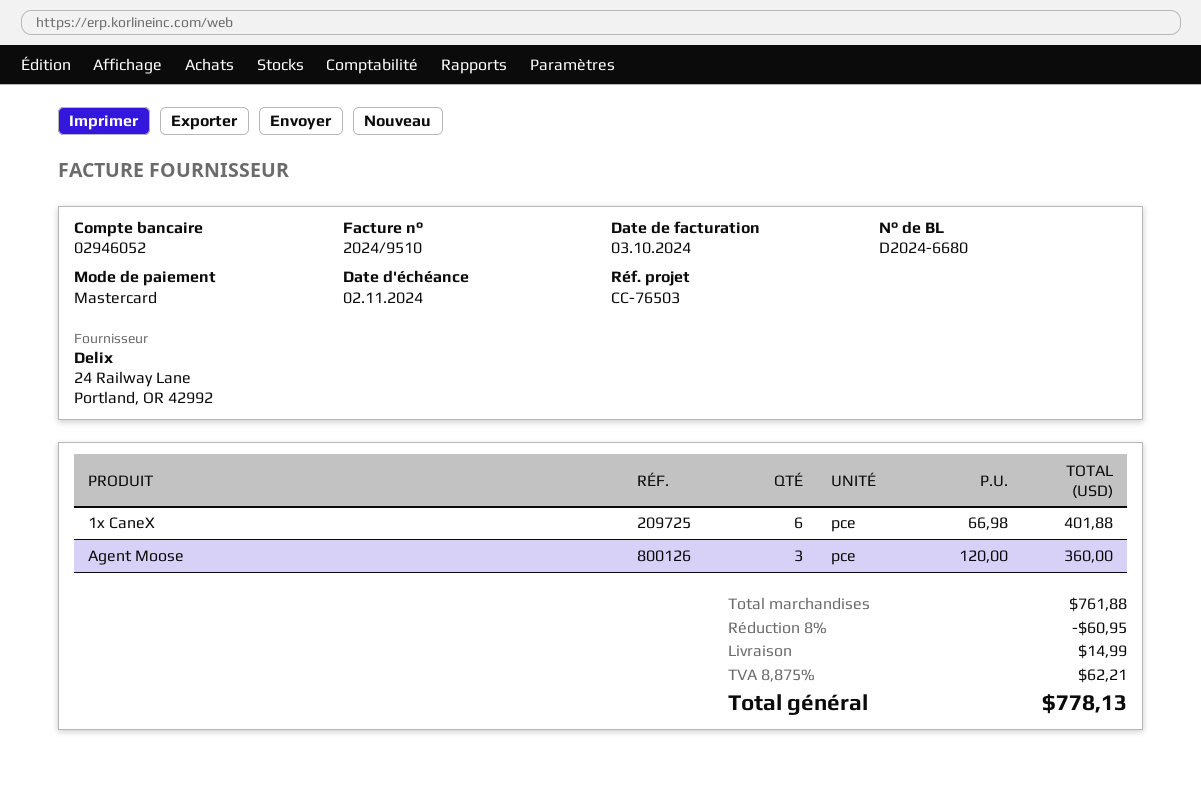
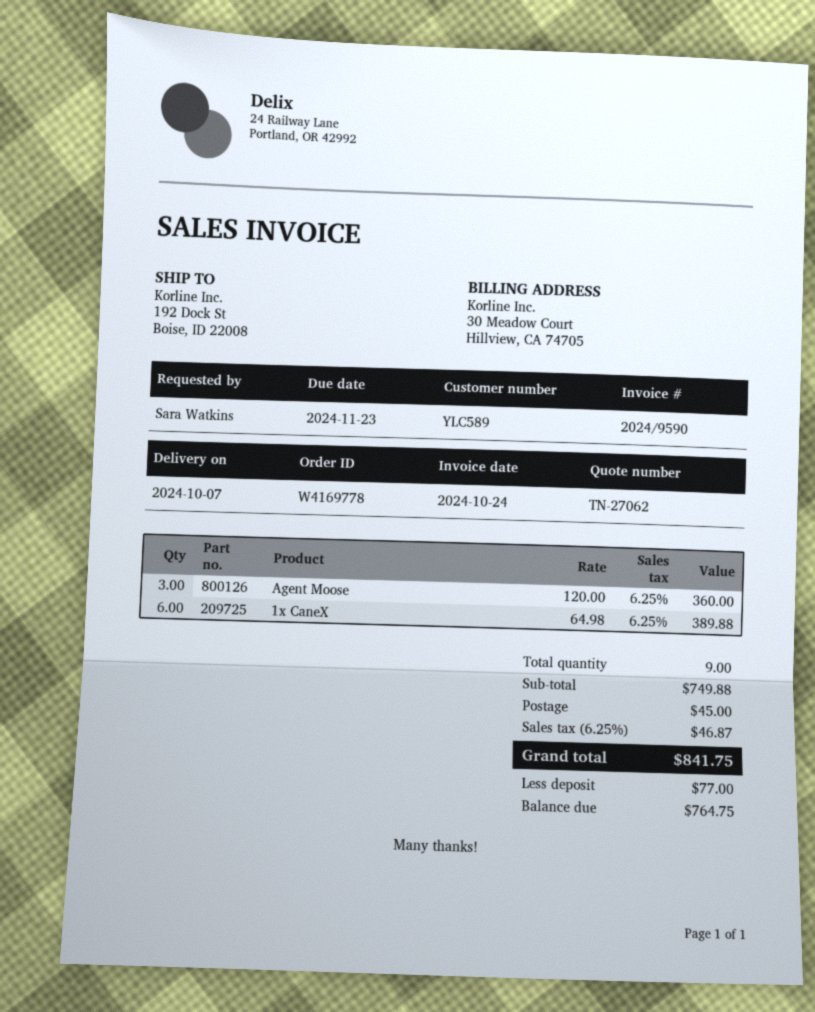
invoice number: 2024/9510 -> 2024/9590
invoice date: 2024-10-03 -> 2024-10-24
due date: 2024-11-02 -> 2024-11-23
1x CaneX: 6 x 66.98 = 401.88 -> 6 x 64.98 = 389.88
subtotal: 761.88 -> 749.88
discount: 8% = 60.95 -> none
shipping: 14.99 -> 45.00
tax: 8.875% = 62.21 -> 6.25% = 46.87
total: 778.13 -> 841.75

